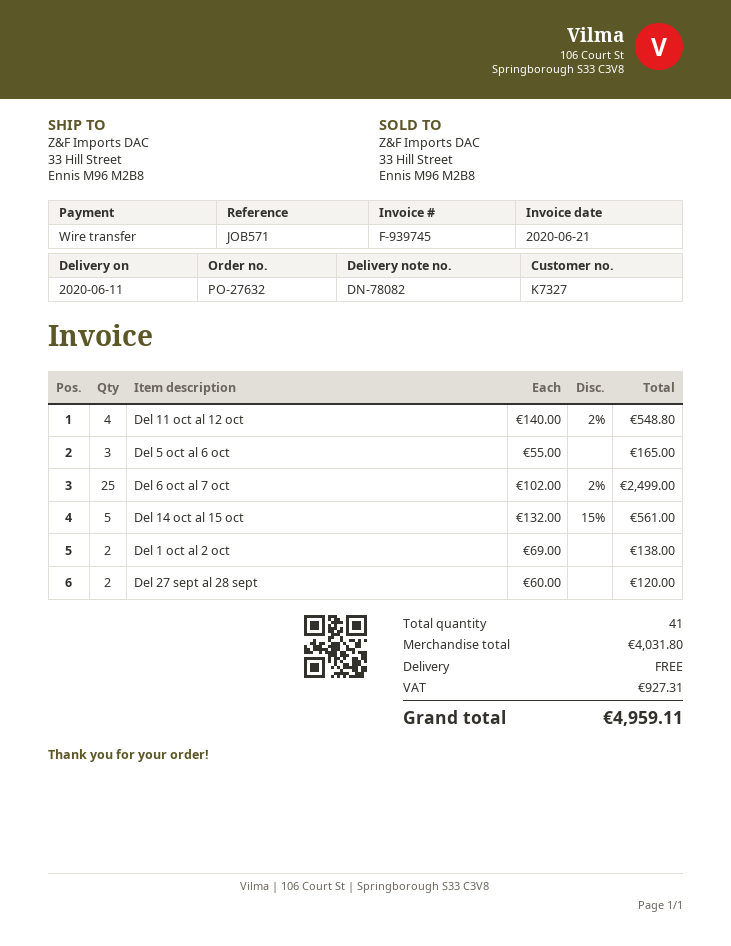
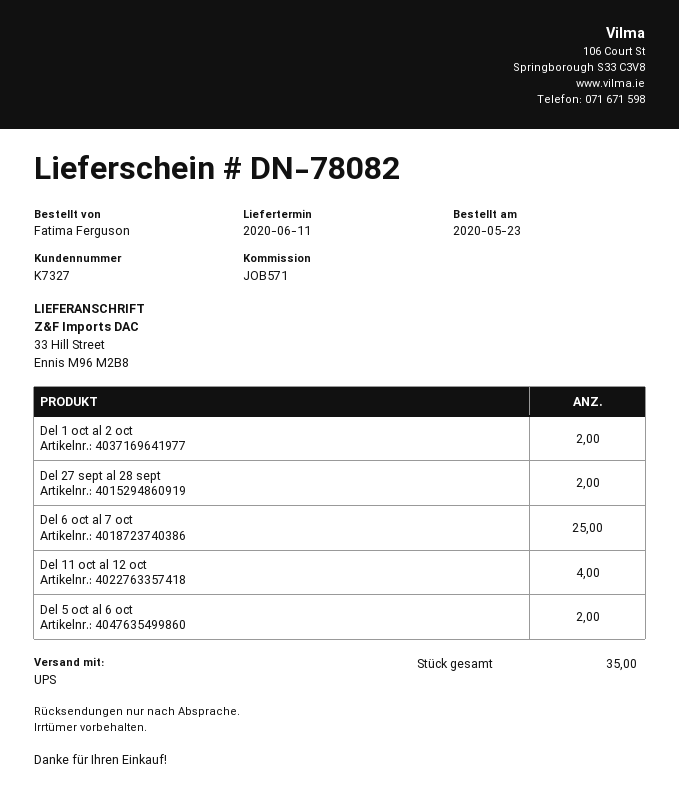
Del 5 oct al 6 oct: 3 -> 2
Del 14 oct al 15 oct: 5 -> none
total quantity: 41 -> 35

